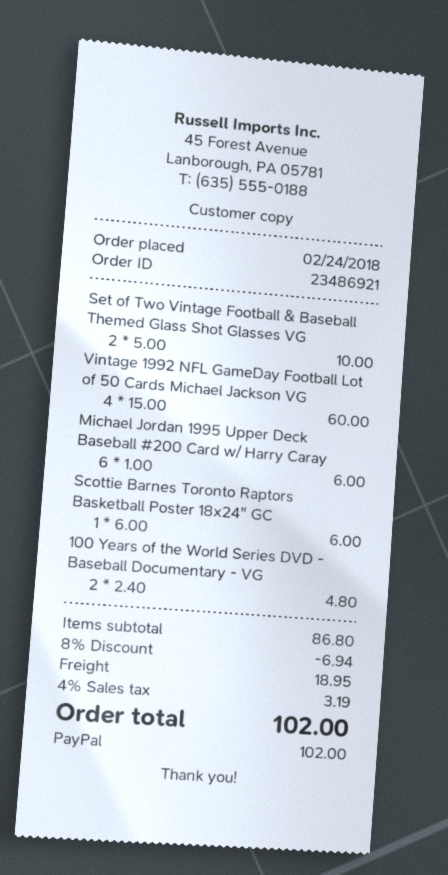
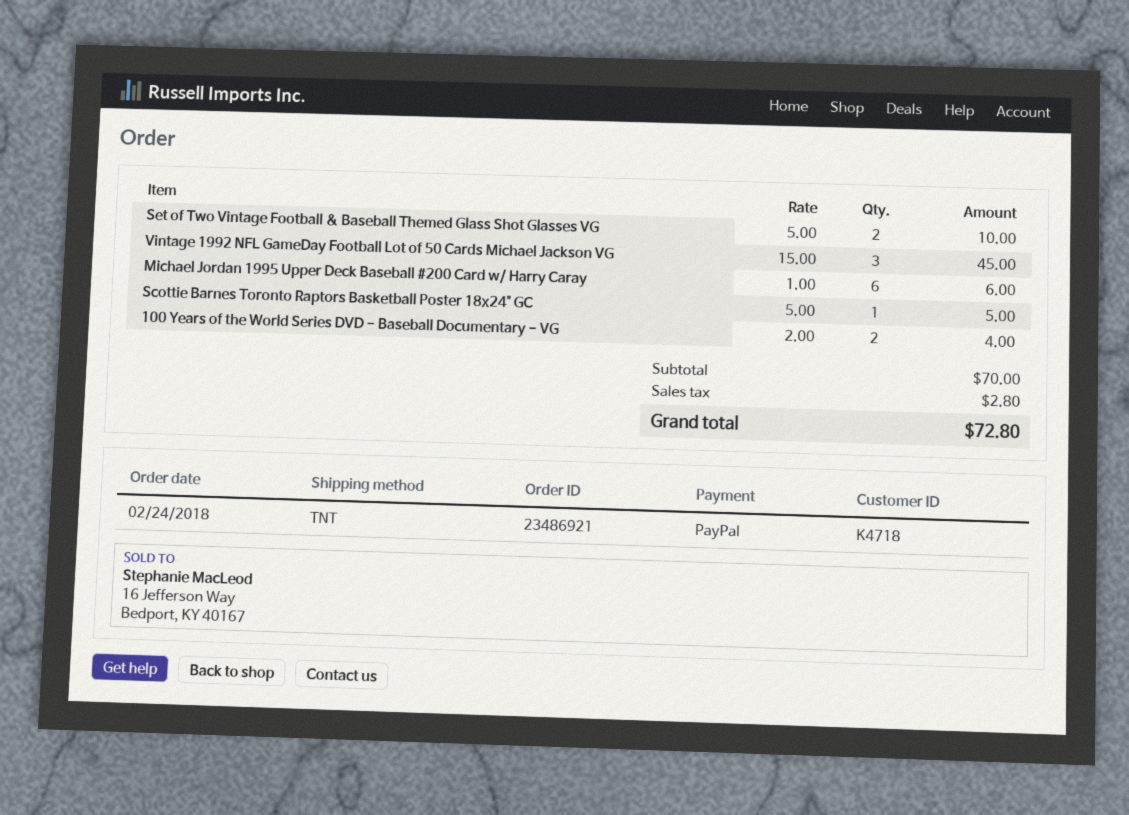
Vintage 1992 NFL GameDay Football Lot of 50 Cards Michael Jackson VG: 4 x 15.00 = 60.00 -> 3 x 15.00 = 45.00
Scottie Barnes Toronto Raptors Basketball Poster 18x24" GC: 1 x 6.00 = 6.00 -> 1 x 5.00 = 5.00
100 Years of the World Series DVD - Baseball Documentary - VG: 2 x 2.40 = 4.80 -> 2 x 2.00 = 4.00
subtotal: 86.80 -> 70.00
discount: 8% = 6.94 -> none
shipping: 18.95 -> none
tax: 3.19 -> 2.80
total: 102.00 -> 72.80

